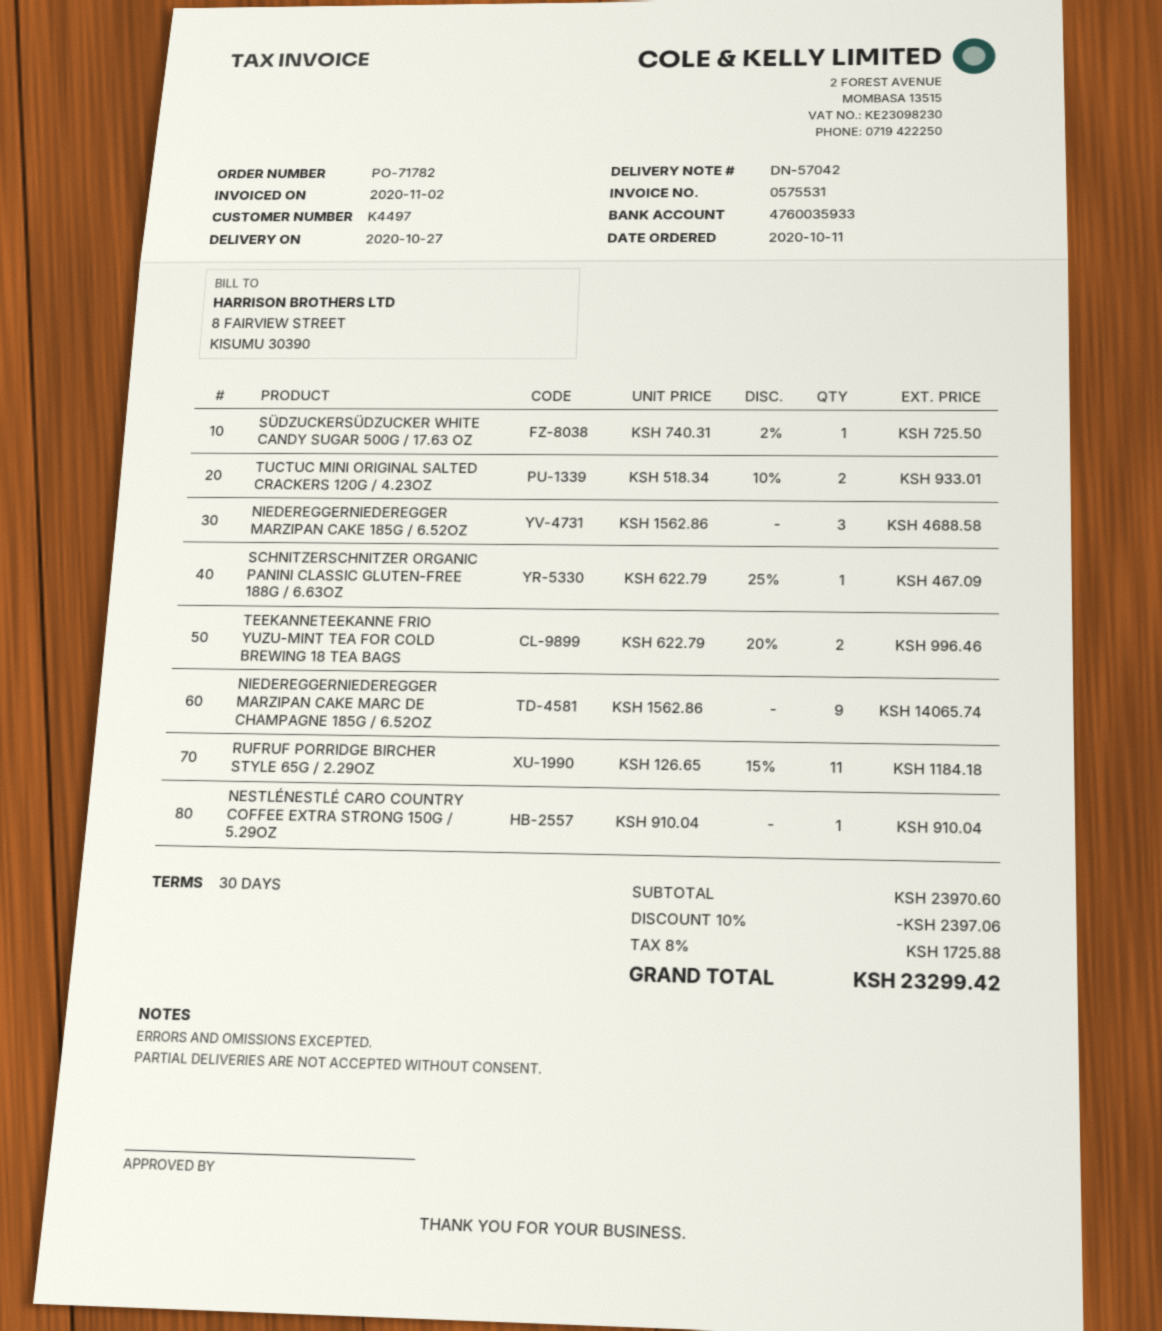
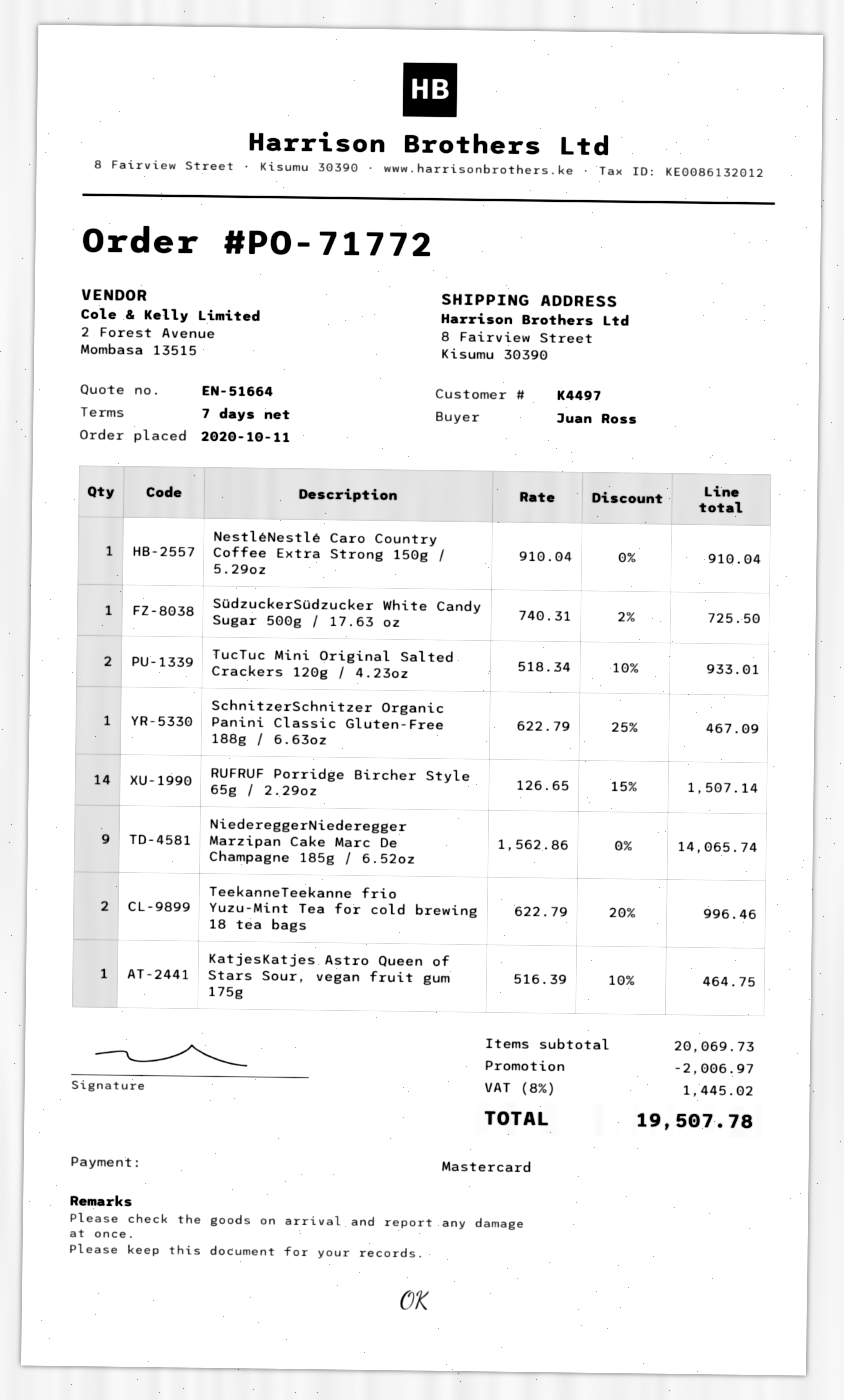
order number: PO-71782 -> PO-71772
payment terms: 30 days -> 7 days
NIEDEREGGERNIEDEREGGER MARZIPAN CAKE 185G / 6.52OZ: 3 x 1562.86 = 4688.58 -> none
RUFRUF PORRIDGE BIRCHER STYLE 65G / 2.29OZ: 11 x 126.65 - 15% = 1184.18 -> 14 x 126.65 - 15% = 1507.14
KatjesKatjes Astro Queen of Stars Sour, vegan fruit gum 175g: none -> 1 x 516.39 - 10% = 464.75
subtotal: 23970.60 -> 20069.73
discount: 2397.06 -> 2006.97
tax: 8% = 1725.88 -> 8% = 1445.02
total: 23299.42 -> 19507.78

